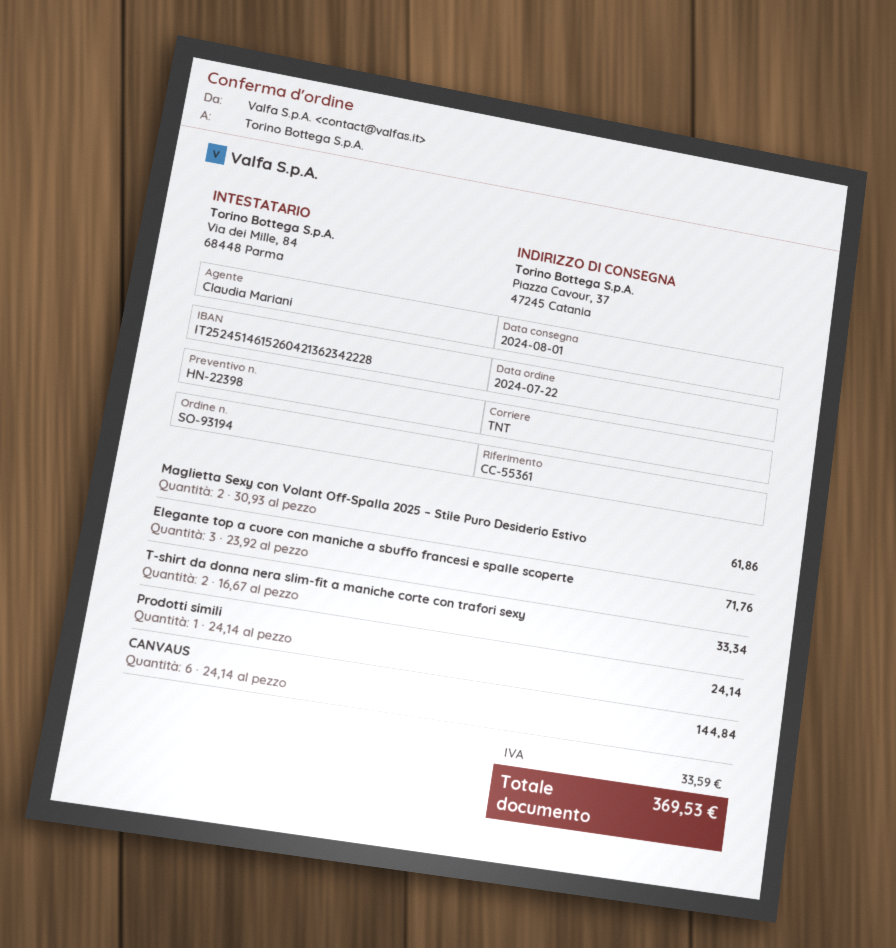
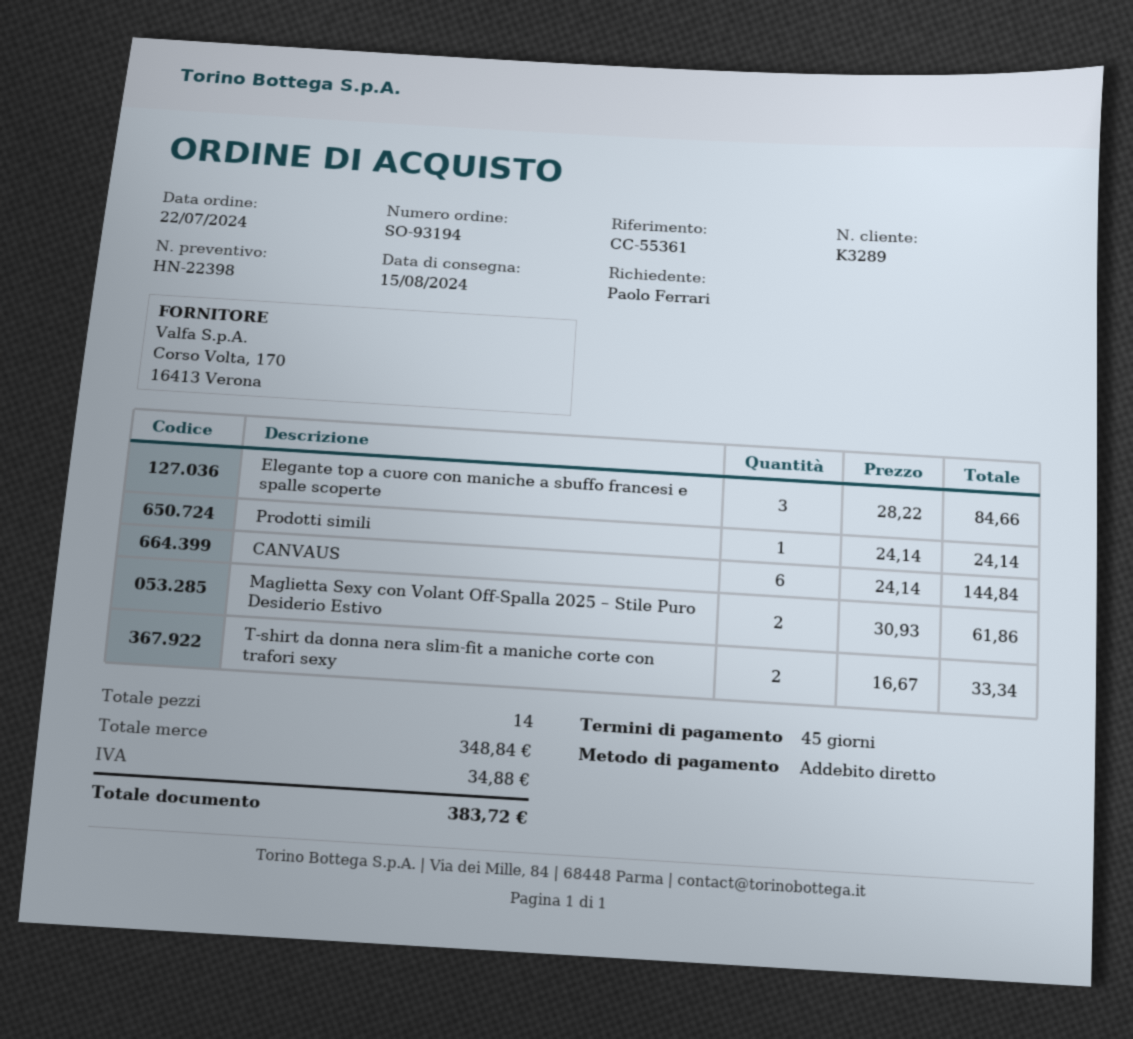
delivery date: 2024-08-01 -> 2024-08-15
Elegante top a cuore con maniche a sbuffo francesi e spalle scoperte: 3 x 23.92 = 71.76 -> 3 x 28.22 = 84.66
tax: 33.59 -> 34.88
total: 369.53 -> 383.72

